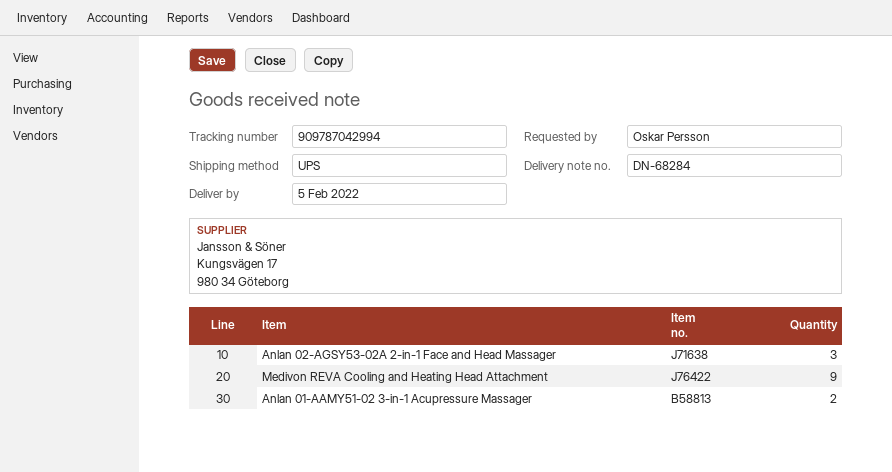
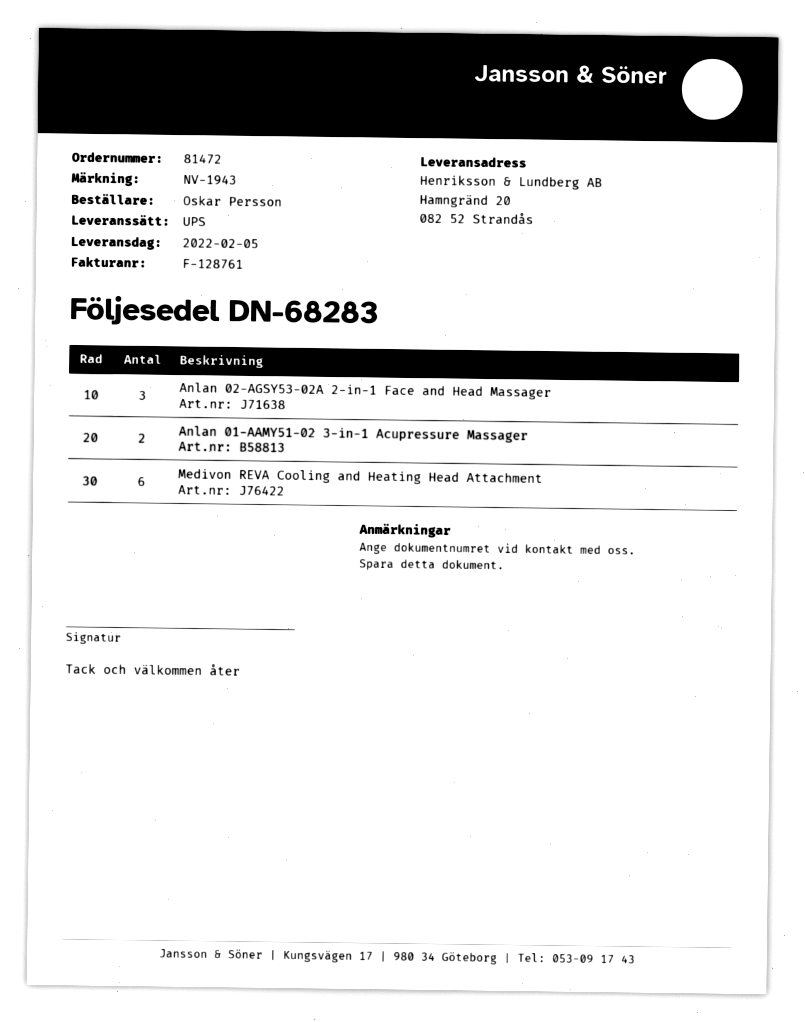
delivery note number: DN-68284 -> DN-68283
Medivon REVA Cooling and Heating Head Attachment: 9 -> 6

